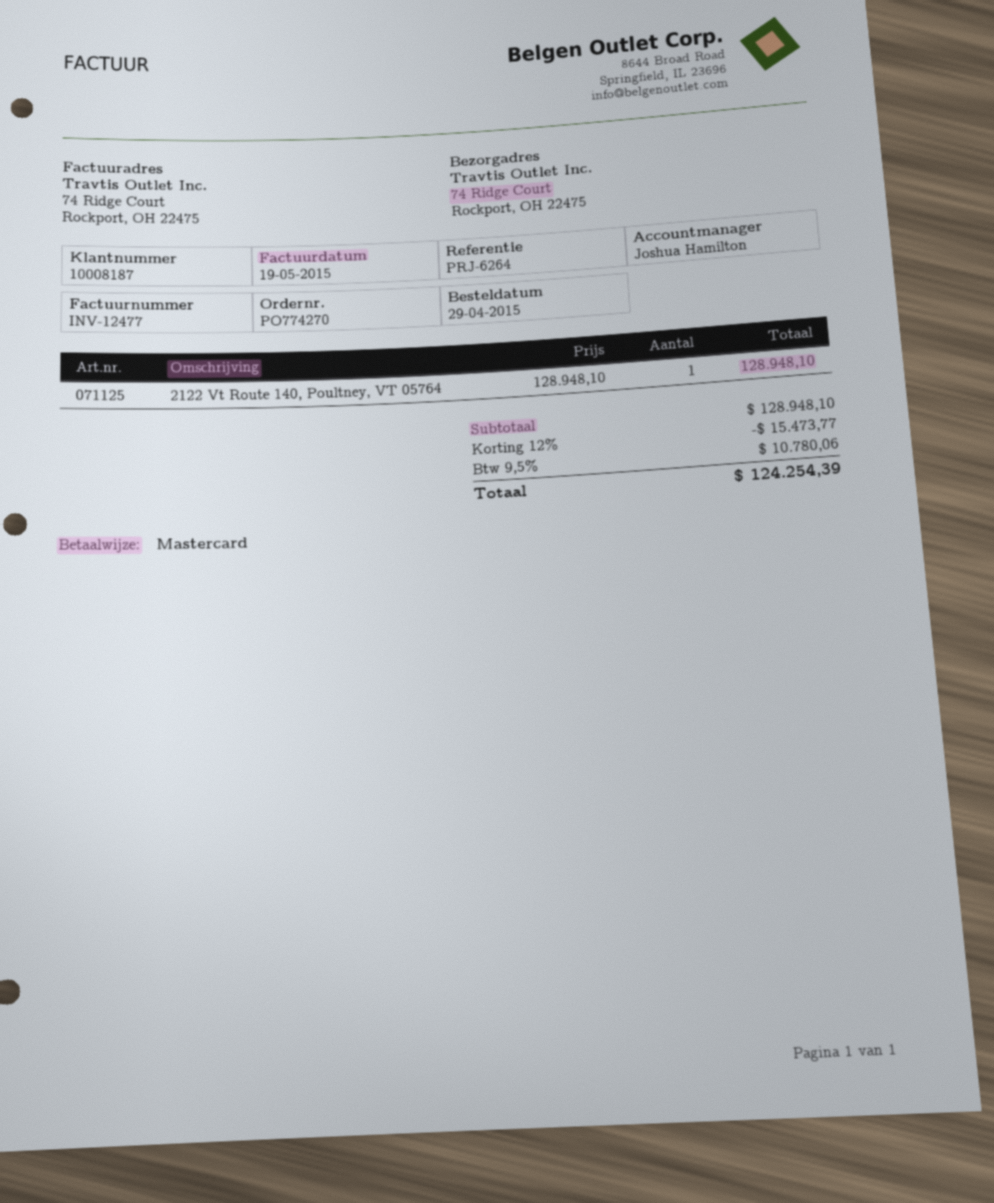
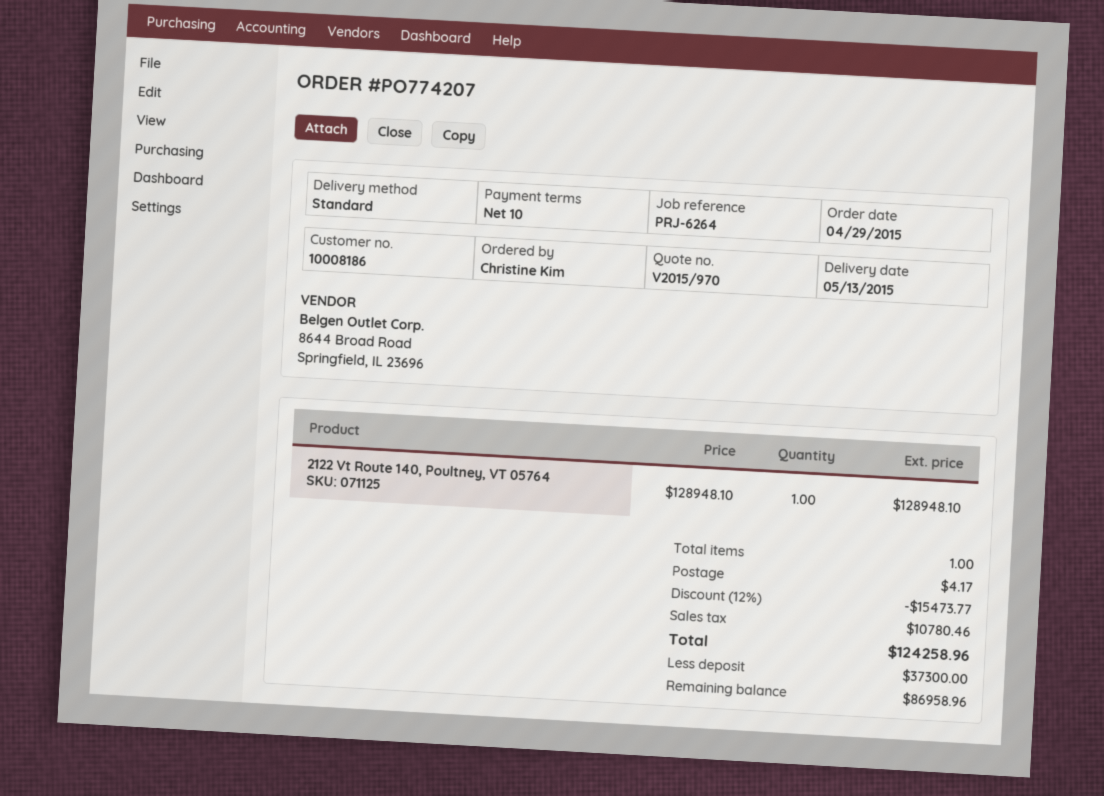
order number: PO774270 -> PO774207
customer number: 10008187 -> 10008186
shipping: none -> 4.17
tax: 10780.06 -> 10780.46
total: 124254.39 -> 124258.96

